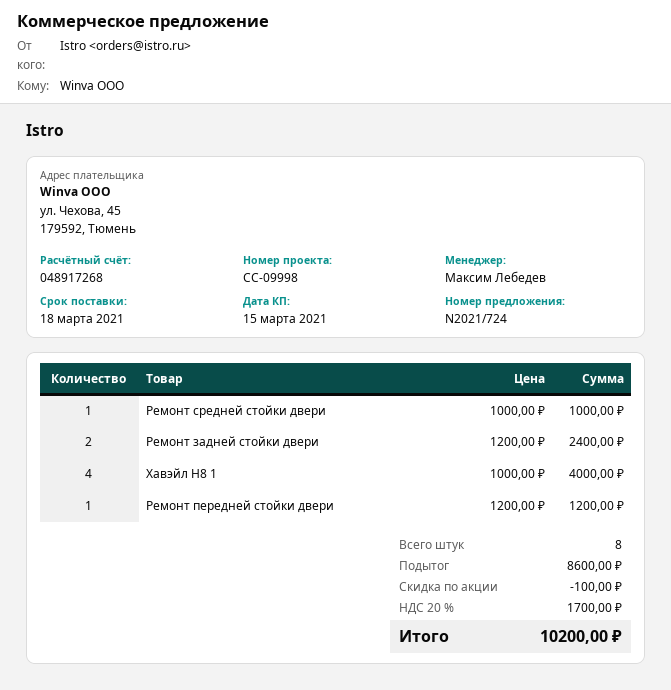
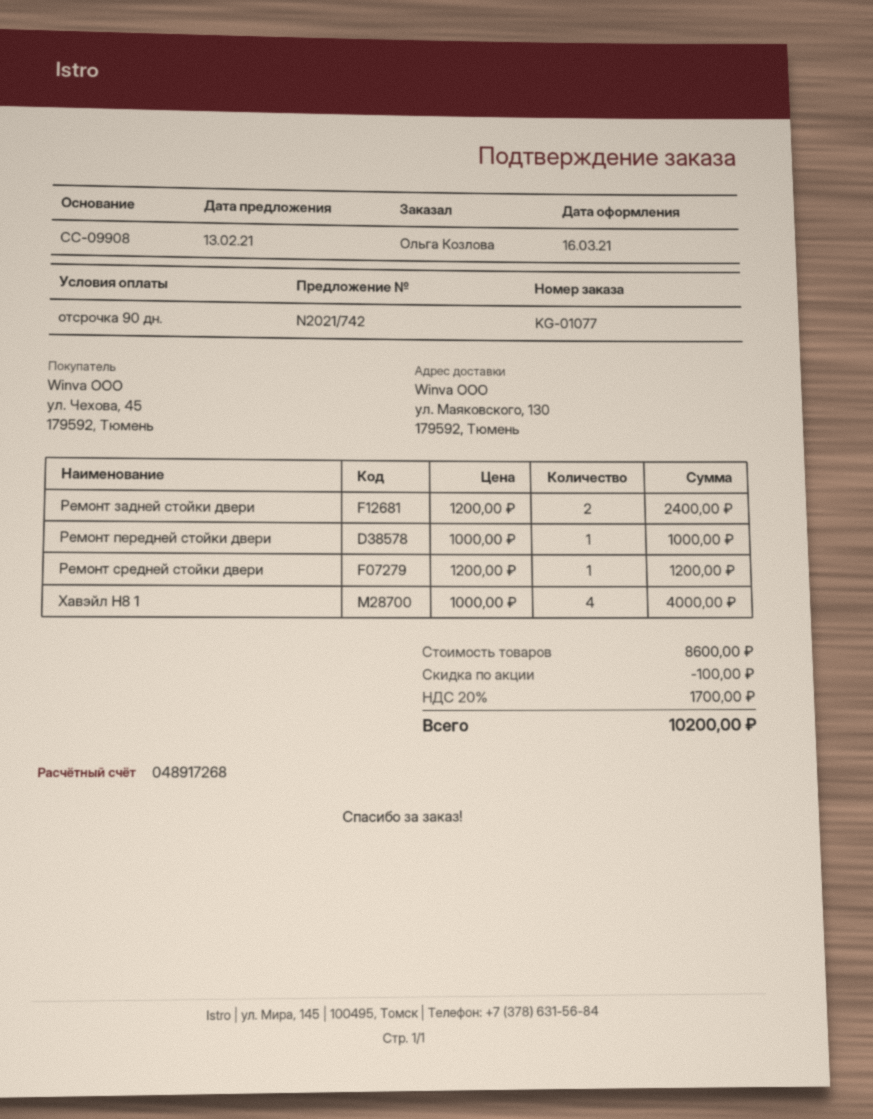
quote number: N2021/724 -> N2021/742
quote date: 2021-03-15 -> 2021-02-13
reference: CC-09998 -> CC-09908
Ремонт средней стойки двери: 1 x 1000.00 = 1000.00 -> 1 x 1200.00 = 1200.00
Ремонт передней стойки двери: 1 x 1200.00 = 1200.00 -> 1 x 1000.00 = 1000.00

